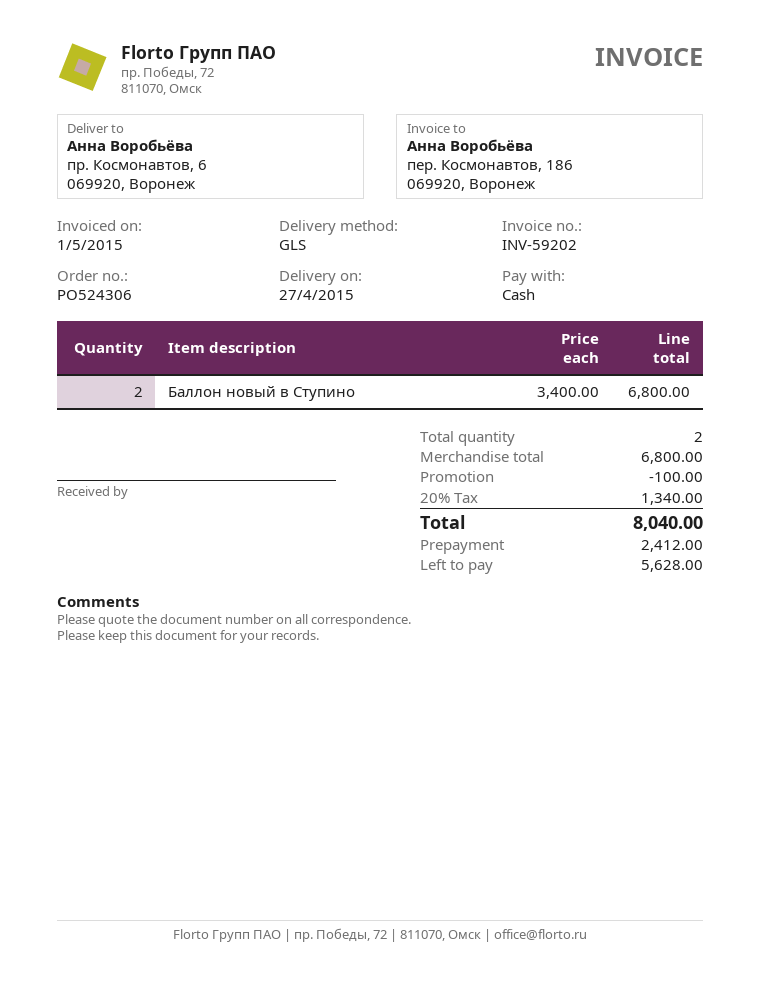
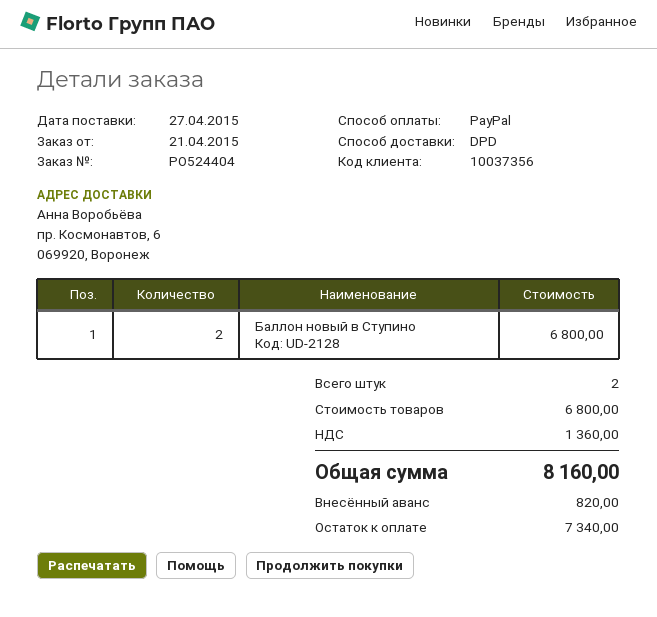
order number: PO524306 -> PO524404
payment method: cash -> PayPal
shipping method: GLS -> DPD
discount: 100.00 -> none
tax: 1340.00 -> 1360.00
total: 8040.00 -> 8160.00
deposit: 2412.00 -> 820.00
balance: 5628.00 -> 7340.00

